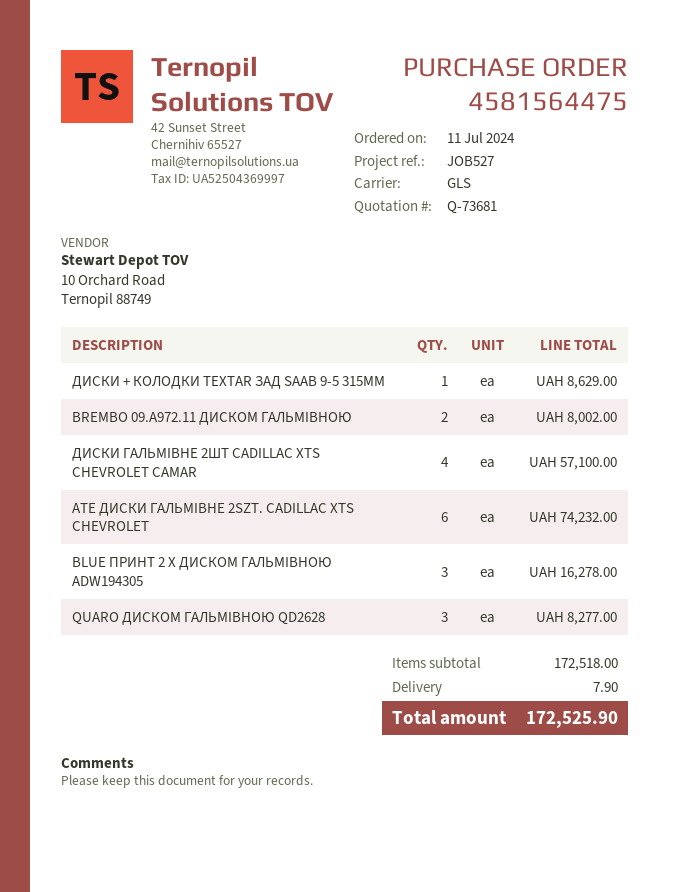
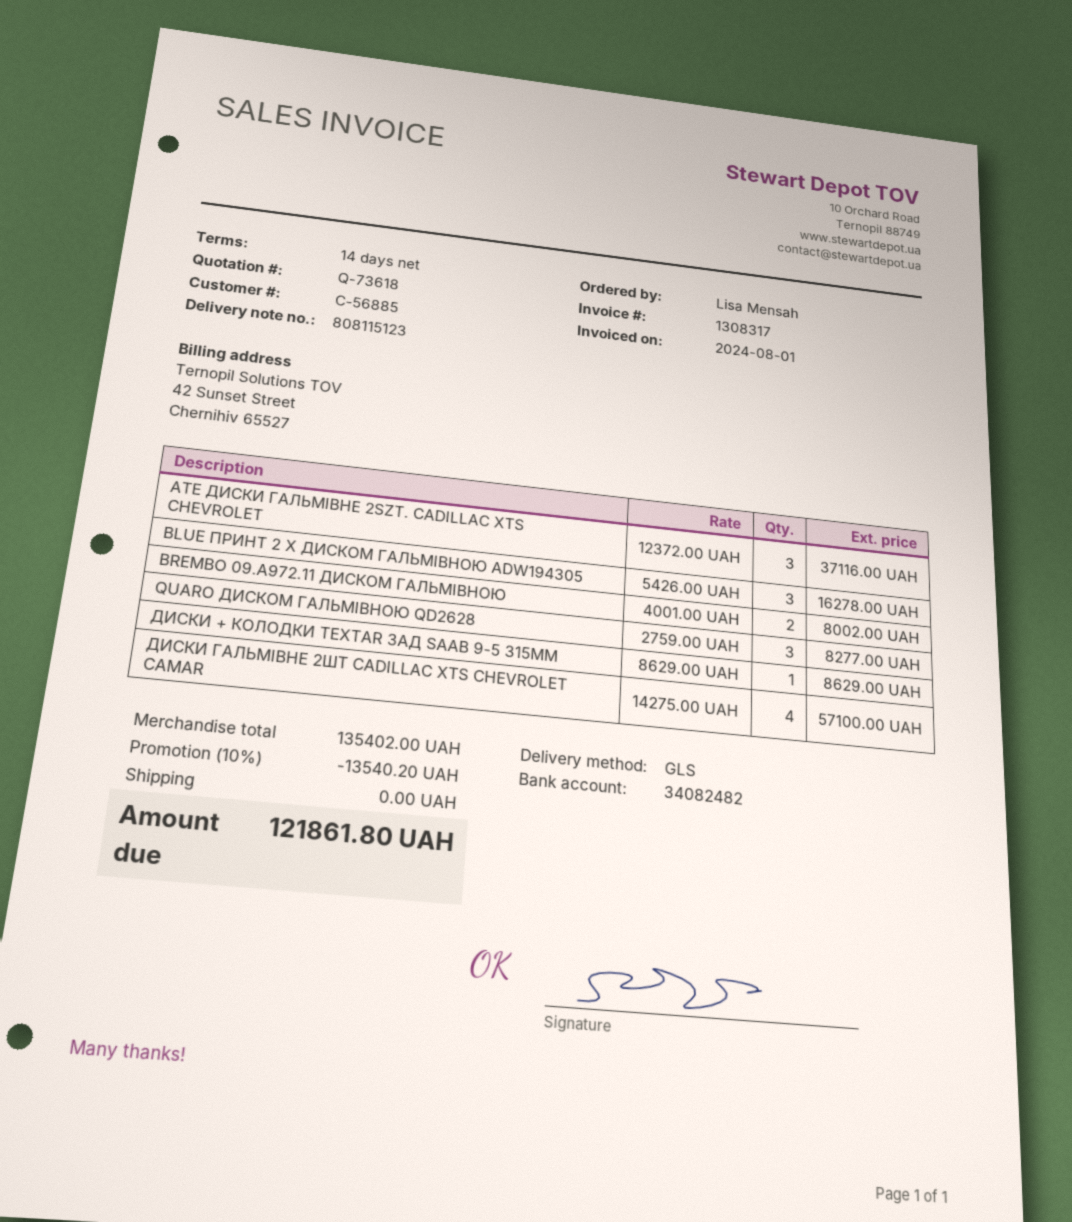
quote number: Q-73681 -> Q-73618
ATE ДИСКИ ГАЛЬМІВНЕ 2SZT. CADILLAC XTS CHEVROLET: 6 for 74232.00 -> 3 for 37116.00
subtotal: 172518.00 -> 135402.00
discount: none -> 10% = 13540.20
shipping: 7.90 -> 0.00
total: 172525.90 -> 121861.80

